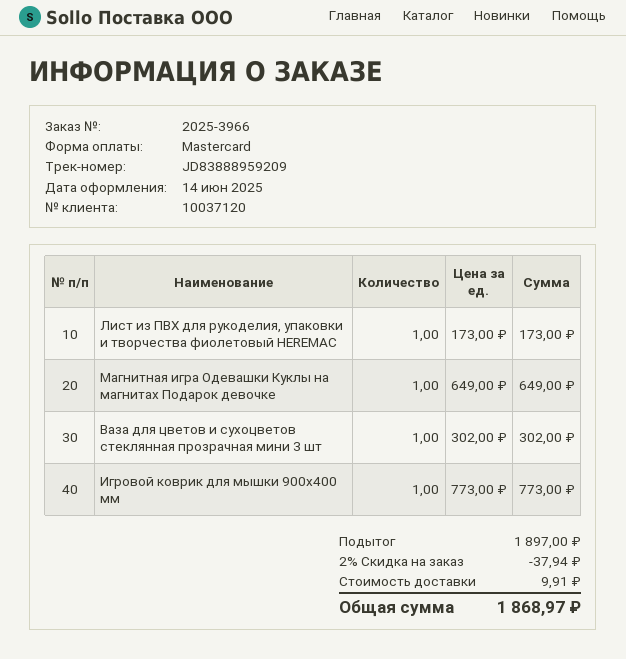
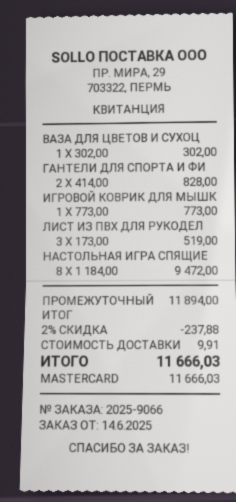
order number: 2025-3966 -> 2025-9066
Лист из ПВХ для рукоделия, упаковки и творчества фиолетовый HEREMAC: 1 x 173.00 = 173.00 -> 3 x 173.00 = 519.00
Магнитная игра Одевашки Куклы на магнитах Подарок девочке: 1 x 649.00 = 649.00 -> none
ГАНТЕЛИ ДЛЯ СПОРТА И ФИ: none -> 2 x 414.00 = 828.00
НАСТОЛЬНАЯ ИГРА СПЯЩИЕ: none -> 8 x 1184.00 = 9472.00
subtotal: 1897.00 -> 11894.00
discount: 2% = 37.94 -> 2% = 237.88
total: 1868.97 -> 11666.03

